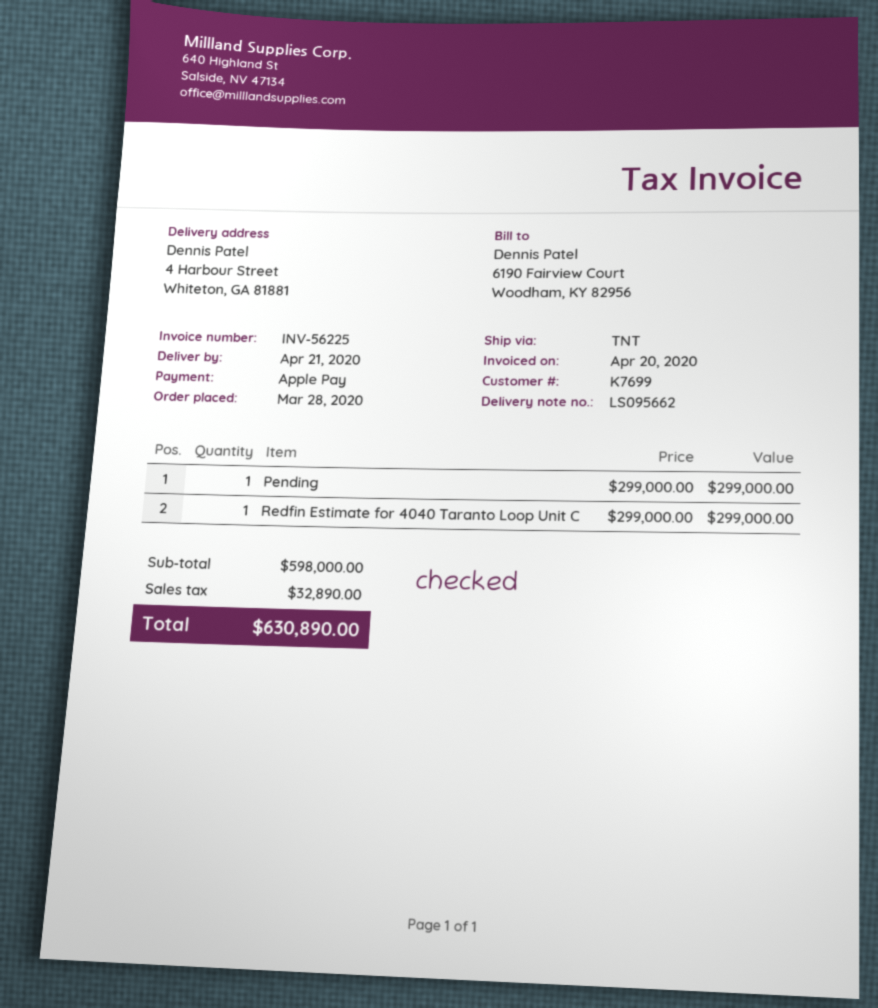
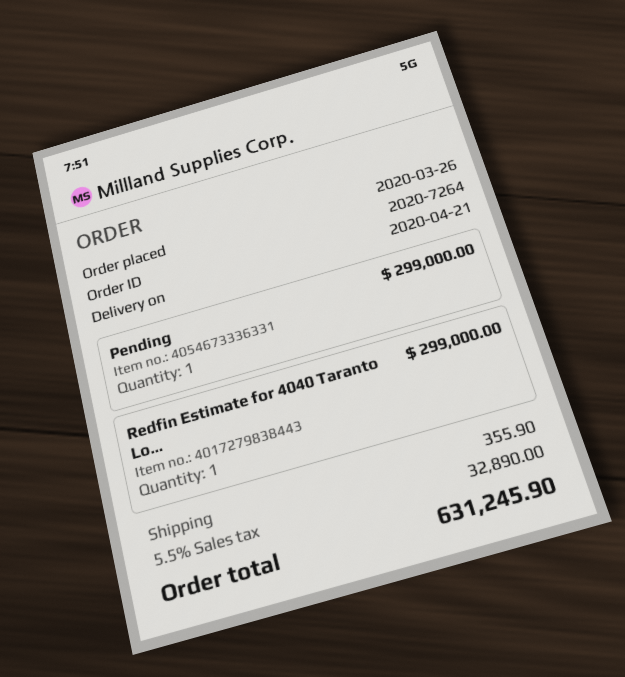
order date: 2020-03-28 -> 2020-03-26
shipping: none -> 355.90
total: 630890.00 -> 631245.90

